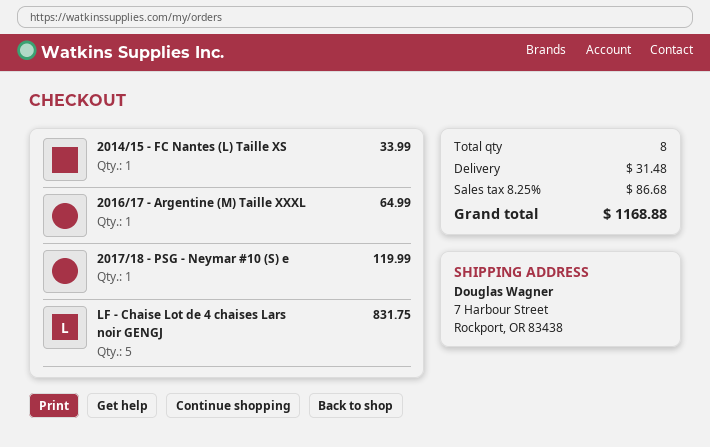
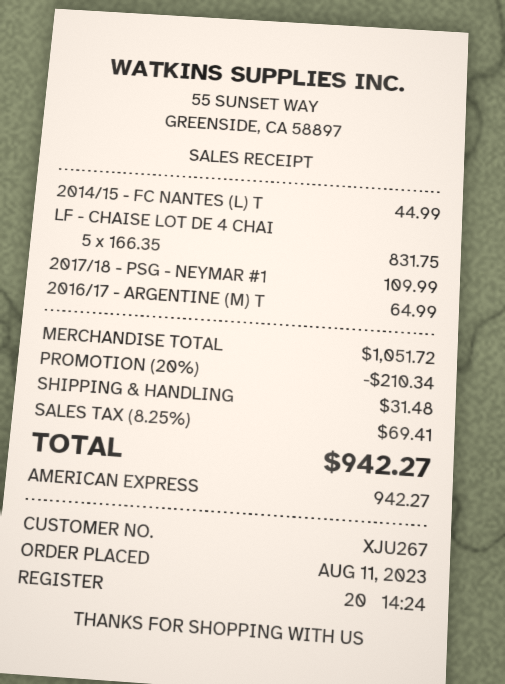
2014/15 - FC Nantes (L) Taille XS: 1 for 33.99 -> 1 for 44.99
2017/18 - PSG - Neymar #10 (S) e: 1 for 119.99 -> 1 for 109.99
discount: none -> 20% = 210.34
tax: 8.25% = 86.68 -> 8.25% = 69.41
total: 1168.88 -> 942.27

